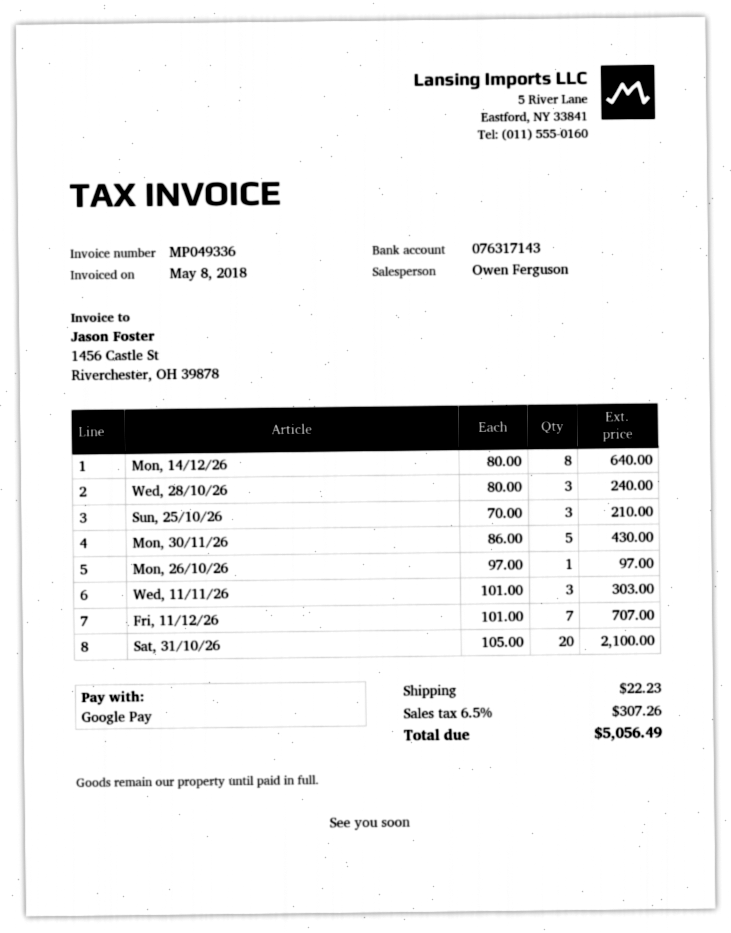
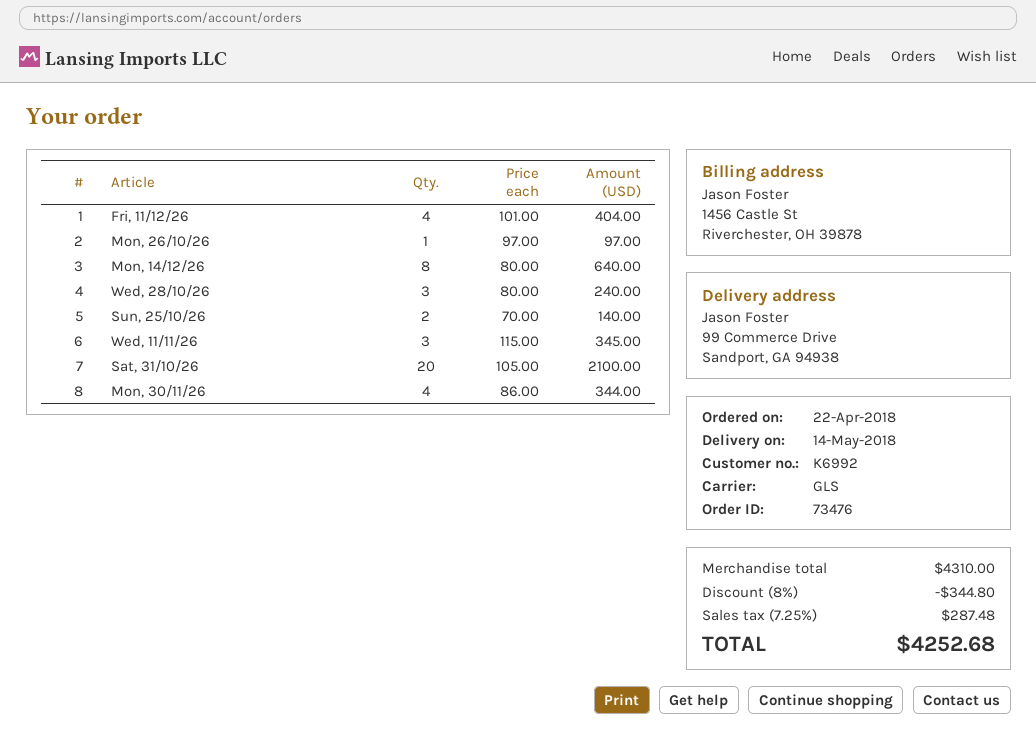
Sun, 25/10/26: 3 x 70.00 = 210.00 -> 2 x 70.00 = 140.00
Mon, 30/11/26: 5 x 86.00 = 430.00 -> 4 x 86.00 = 344.00
Wed, 11/11/26: 3 x 101.00 = 303.00 -> 3 x 115.00 = 345.00
Fri, 11/12/26: 7 x 101.00 = 707.00 -> 4 x 101.00 = 404.00
discount: none -> 8% = 344.80
shipping: 22.23 -> none
tax: 6.5% = 307.26 -> 7.25% = 287.48
total: 5056.49 -> 4252.68

